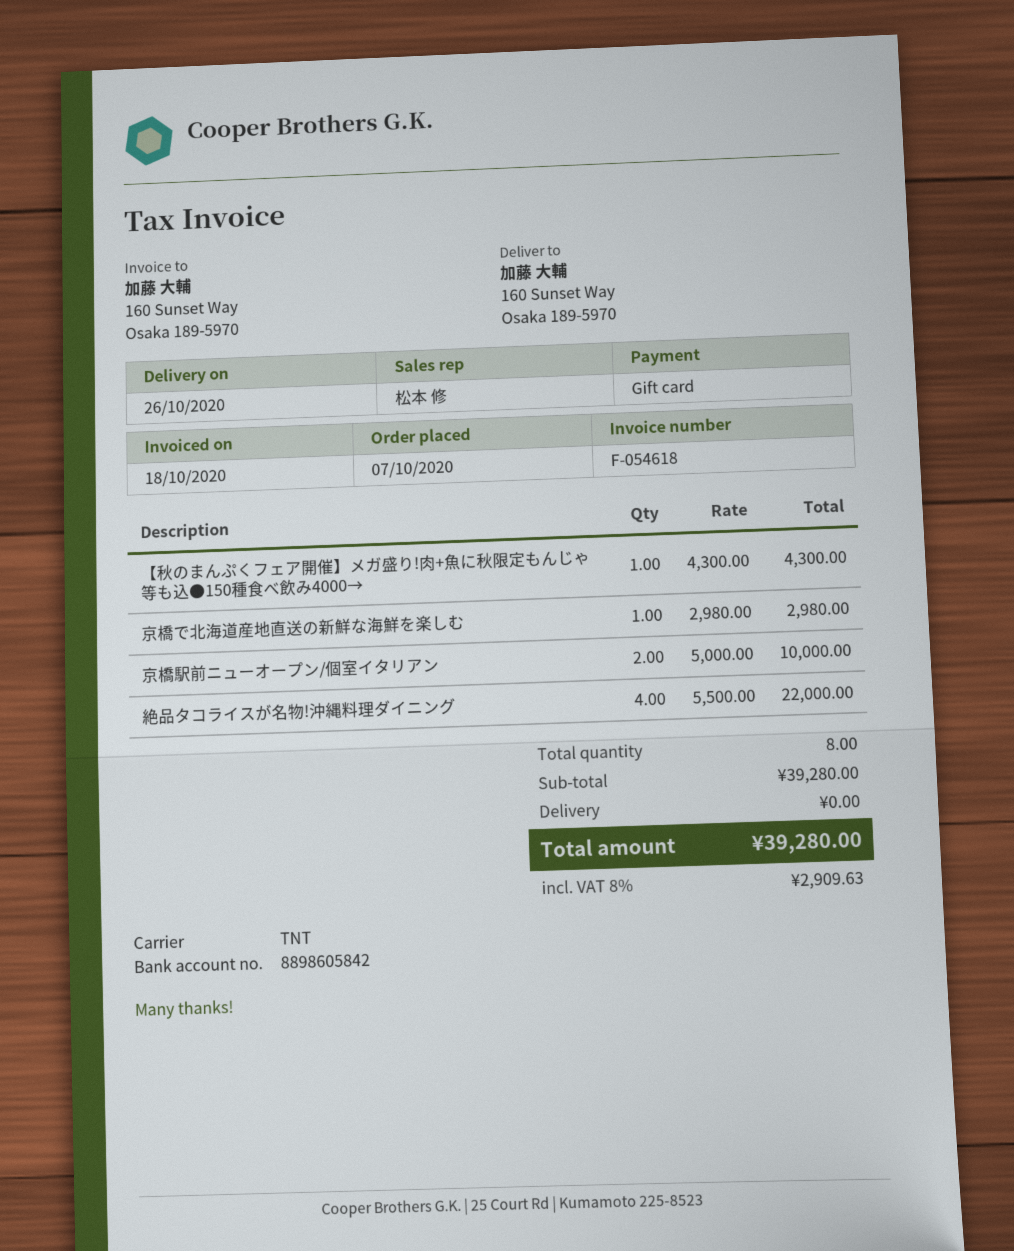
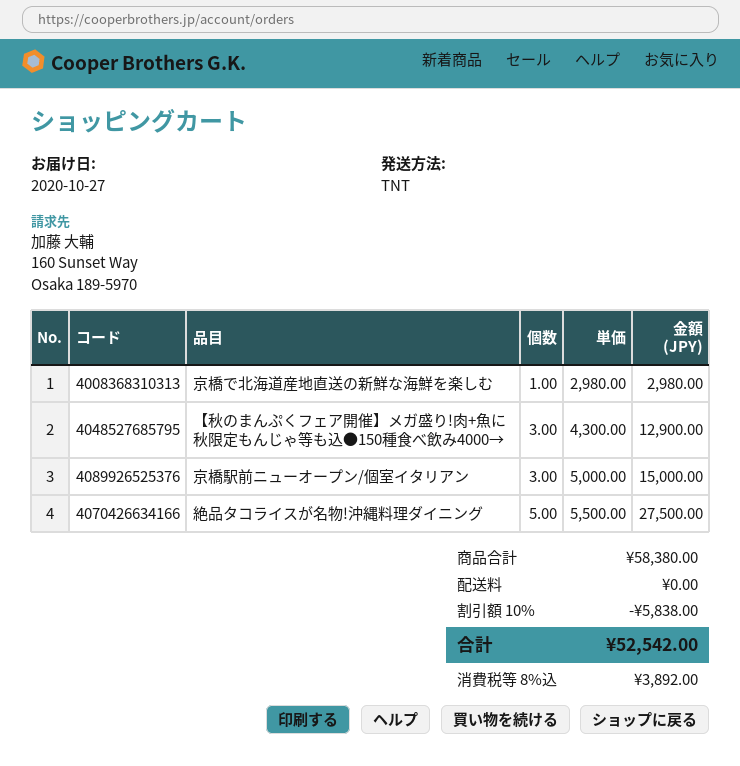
delivery date: 2020-10-26 -> 2020-10-27
【秋のまんぷくフェア開催】メガ盛り!肉+魚に秋限定もんじゃ等も込●150種食べ飲み4000→: 1 x 4300.00 = 4300.00 -> 3 x 4300.00 = 12900.00
京橋駅前ニューオープン/個室イタリアン: 2 x 5000.00 = 10000.00 -> 3 x 5000.00 = 15000.00
絶品タコライスが名物!沖縄料理ダイニング: 4 x 5500.00 = 22000.00 -> 5 x 5500.00 = 27500.00
subtotal: 39280.00 -> 58380.00
discount: none -> 10% = 5838.00
tax: 8% = 2909.63 -> 8% = 3892.00
total: 39280.00 -> 52542.00

